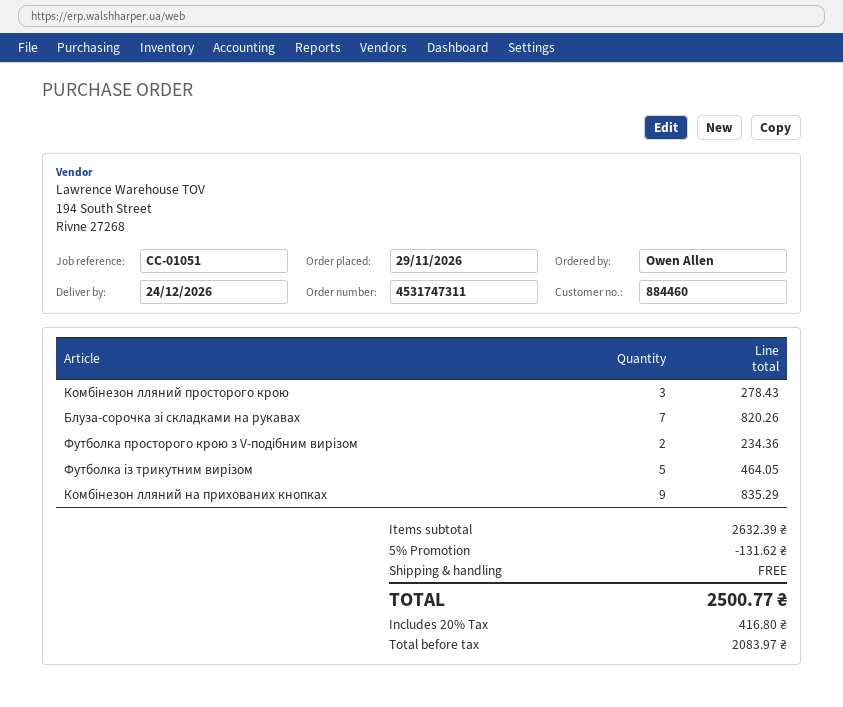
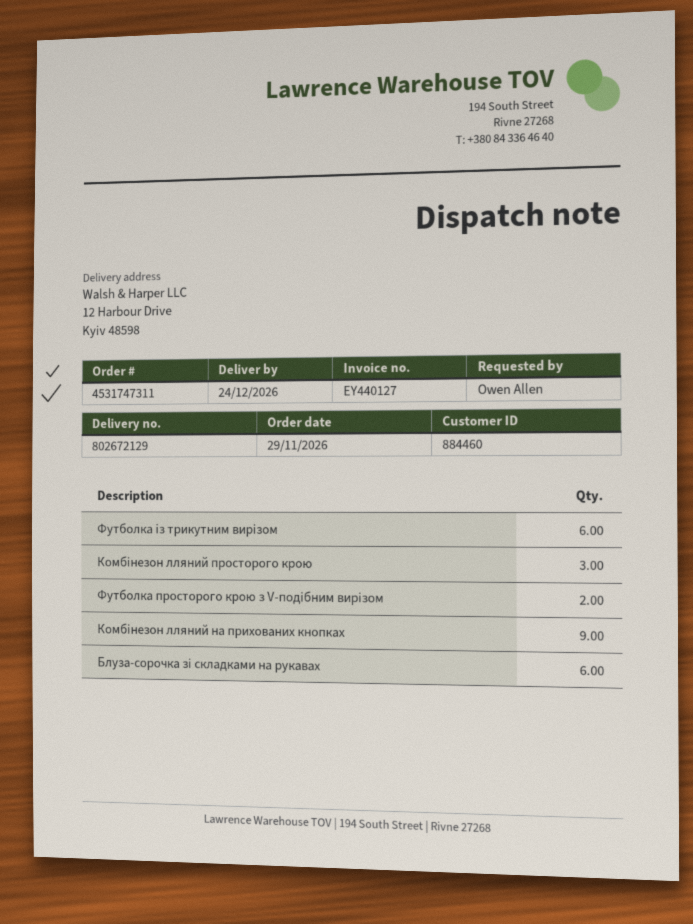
Блуза-сорочка зі складками на рукавах: 7 -> 6
Футболка із трикутним вирізом: 5 -> 6

